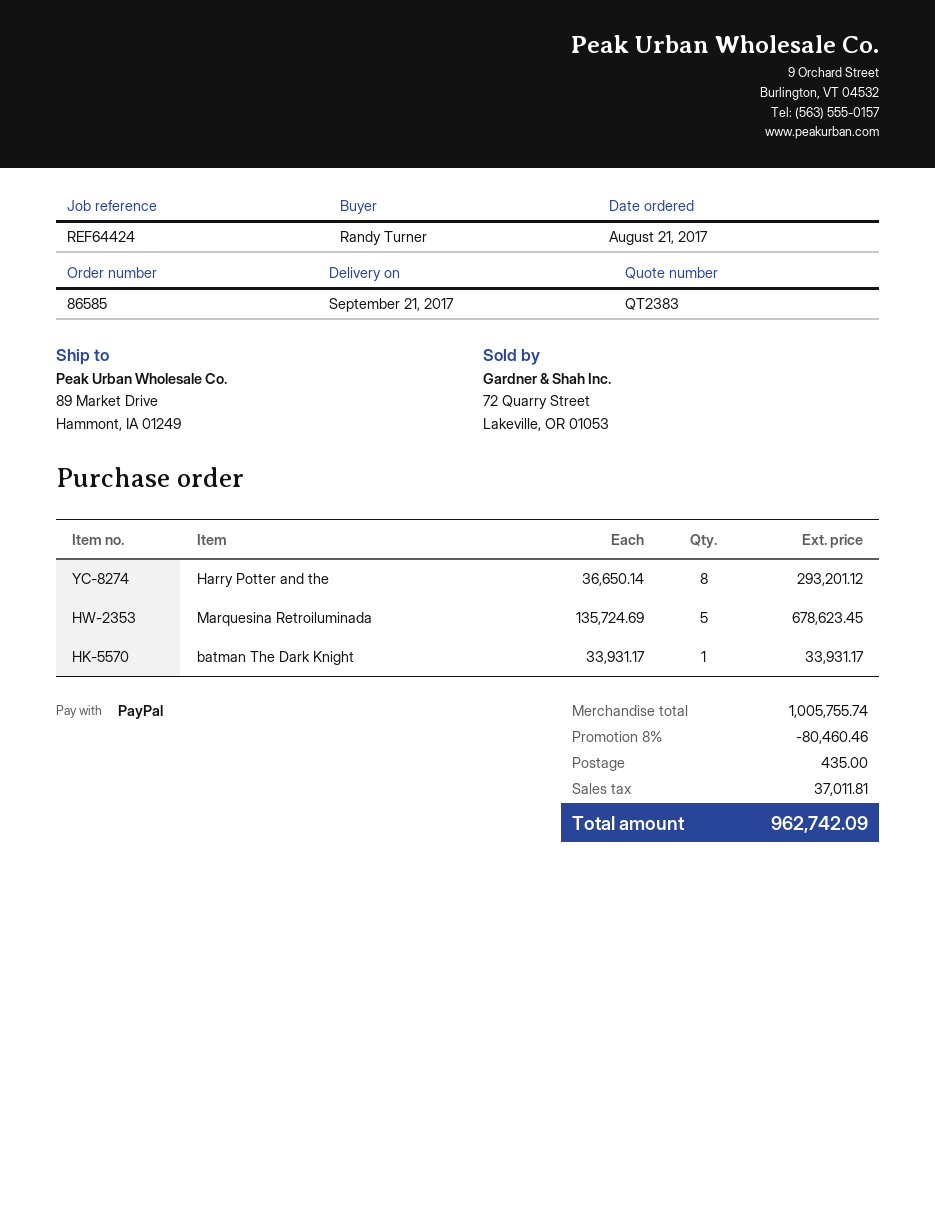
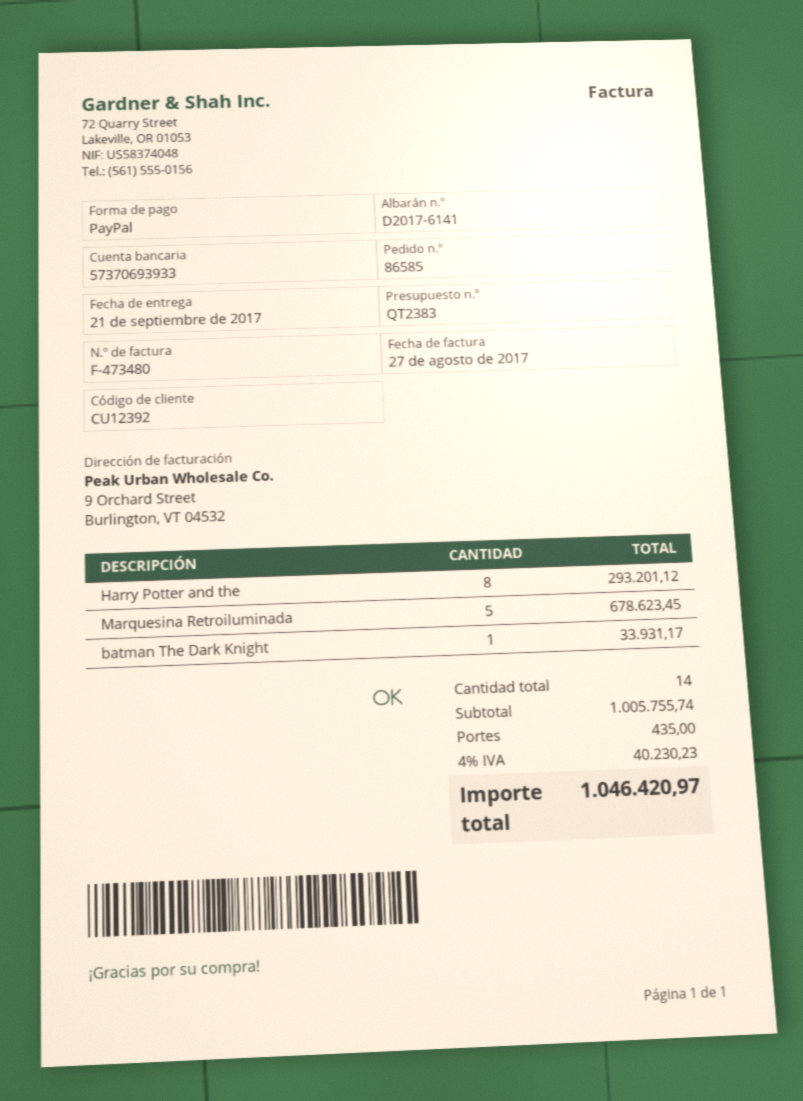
discount: 8% = 80460.46 -> none
tax: 37011.81 -> 40230.23
total: 962742.09 -> 1046420.97

